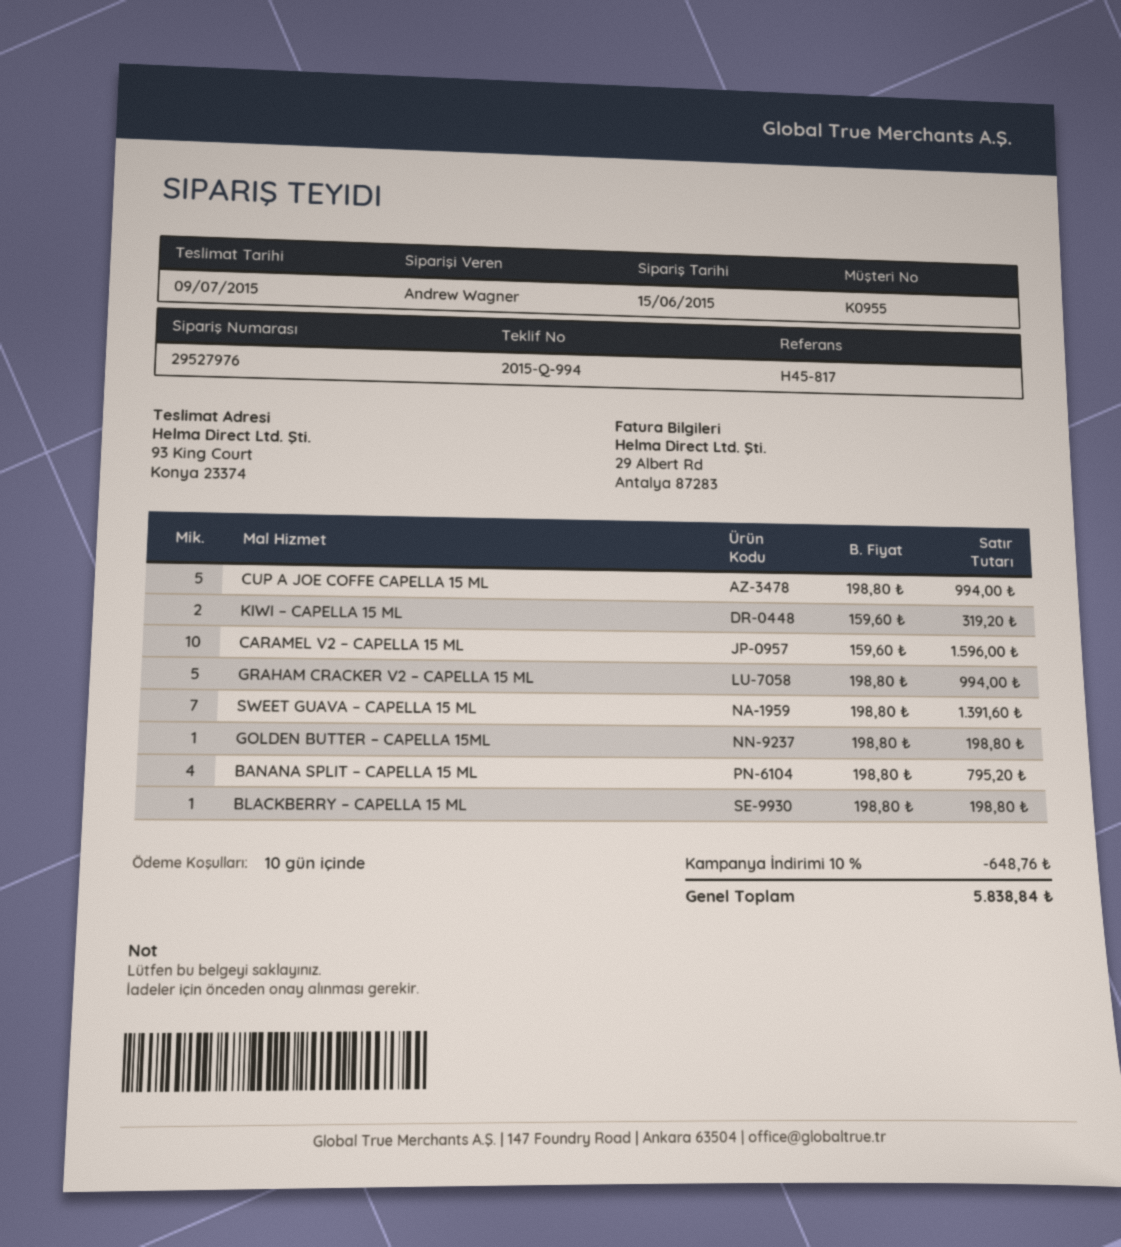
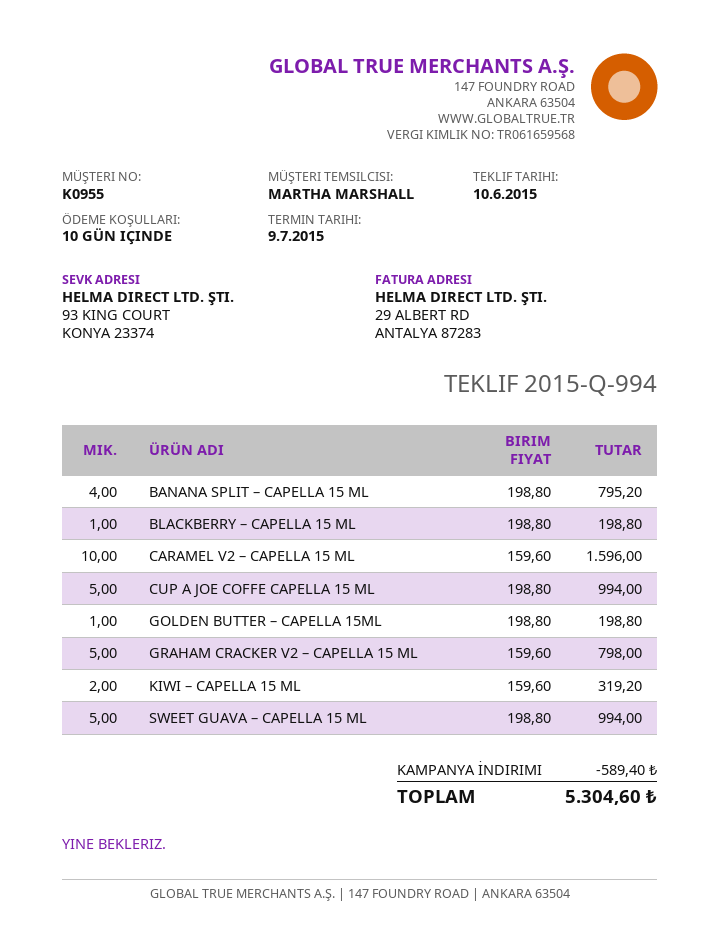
GRAHAM CRACKER V2 – CAPELLA 15 ML: 5 x 198.80 = 994.00 -> 5 x 159.60 = 798.00
SWEET GUAVA – CAPELLA 15 ML: 7 x 198.80 = 1391.60 -> 5 x 198.80 = 994.00
discount: 648.76 -> 589.40
total: 5838.84 -> 5304.60

